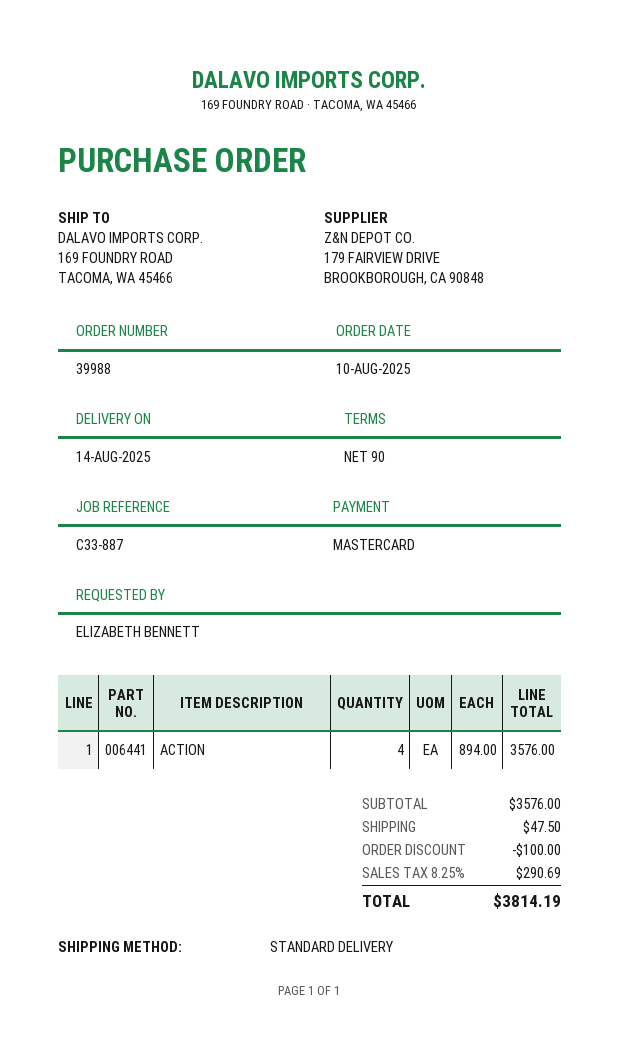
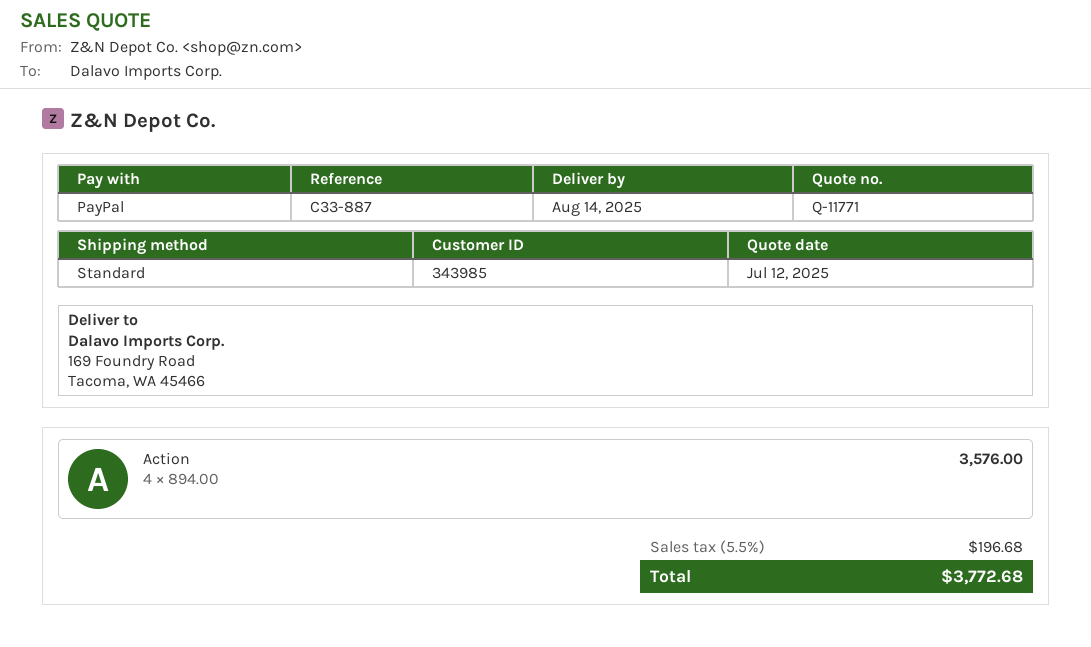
payment method: Mastercard -> PayPal
discount: 100.00 -> none
shipping: 47.50 -> none
tax: 8.25% = 290.69 -> 5.5% = 196.68
total: 3814.19 -> 3772.68

